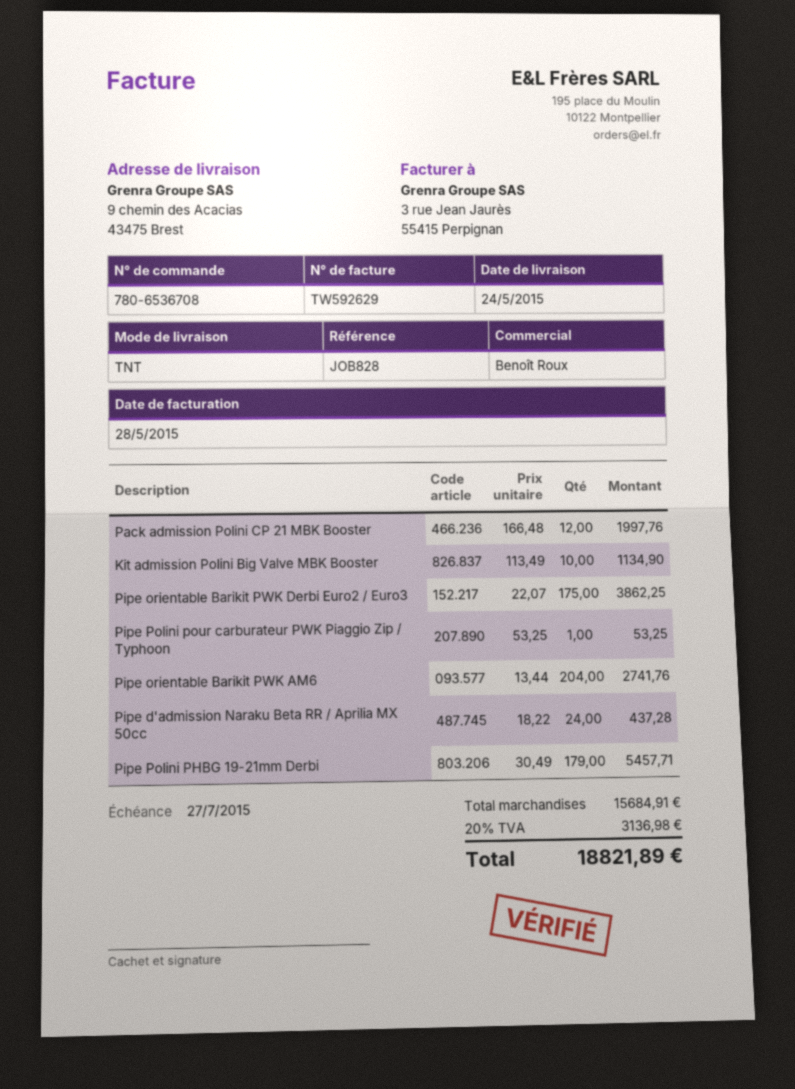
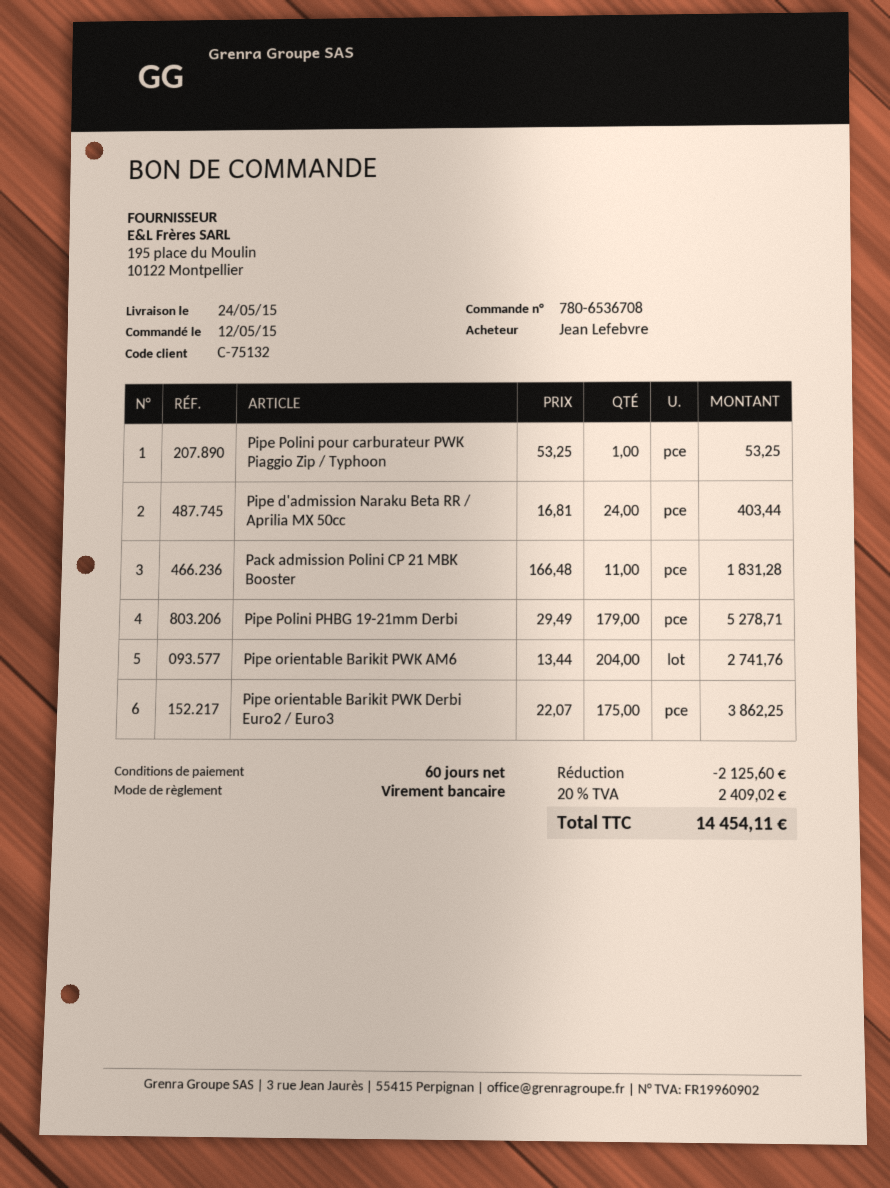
Pack admission Polini CP 21 MBK Booster: 12 x 166.48 = 1997.76 -> 11 x 166.48 = 1831.28
Kit admission Polini Big Valve MBK Booster: 10 x 113.49 = 1134.90 -> none
Pipe d'admission Naraku Beta RR / Aprilia MX 50cc: 24 x 18.22 = 437.28 -> 24 x 16.81 = 403.44
Pipe Polini PHBG 19-21mm Derbi: 179 x 30.49 = 5457.71 -> 179 x 29.49 = 5278.71
discount: none -> 2125.60
tax: 20% = 3136.98 -> 20% = 2409.02
total: 18821.89 -> 14454.11

